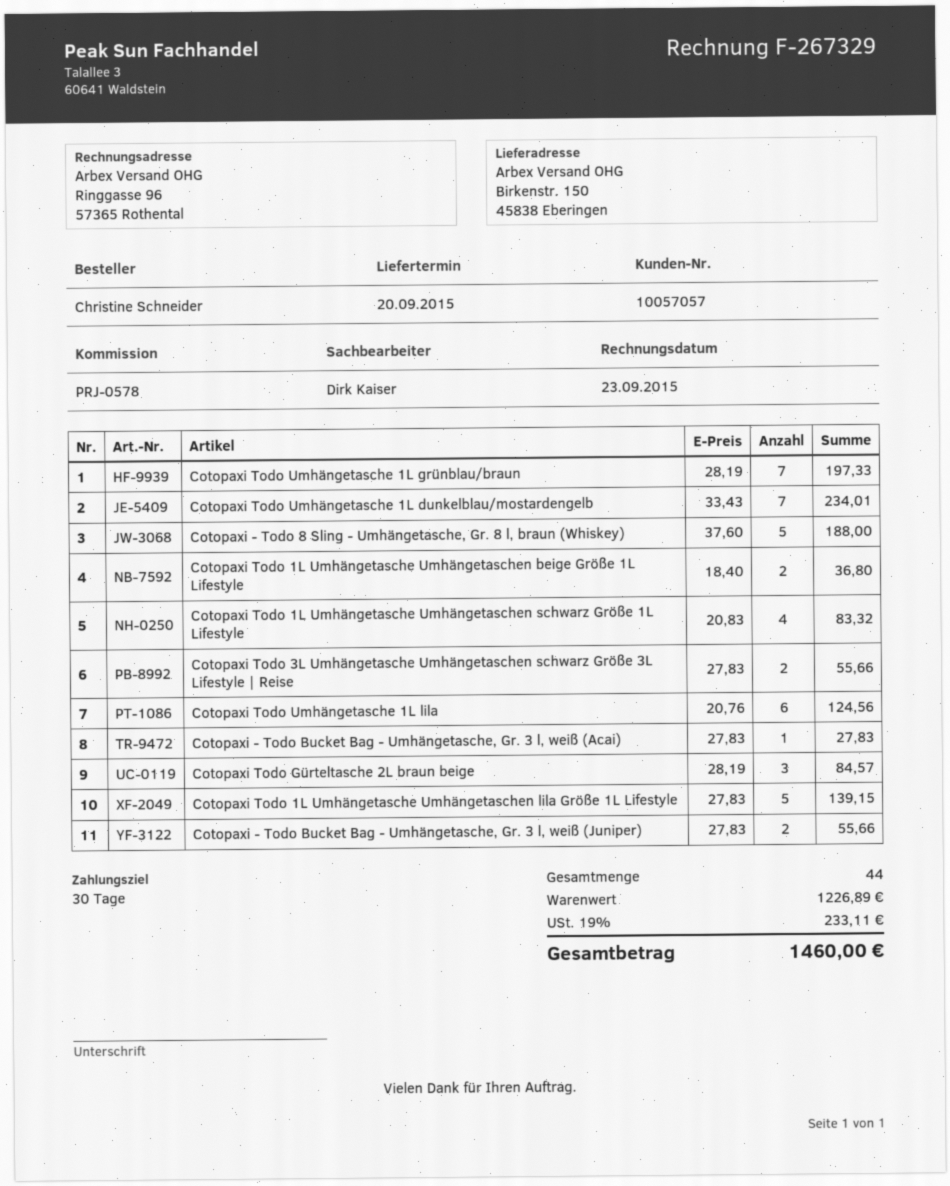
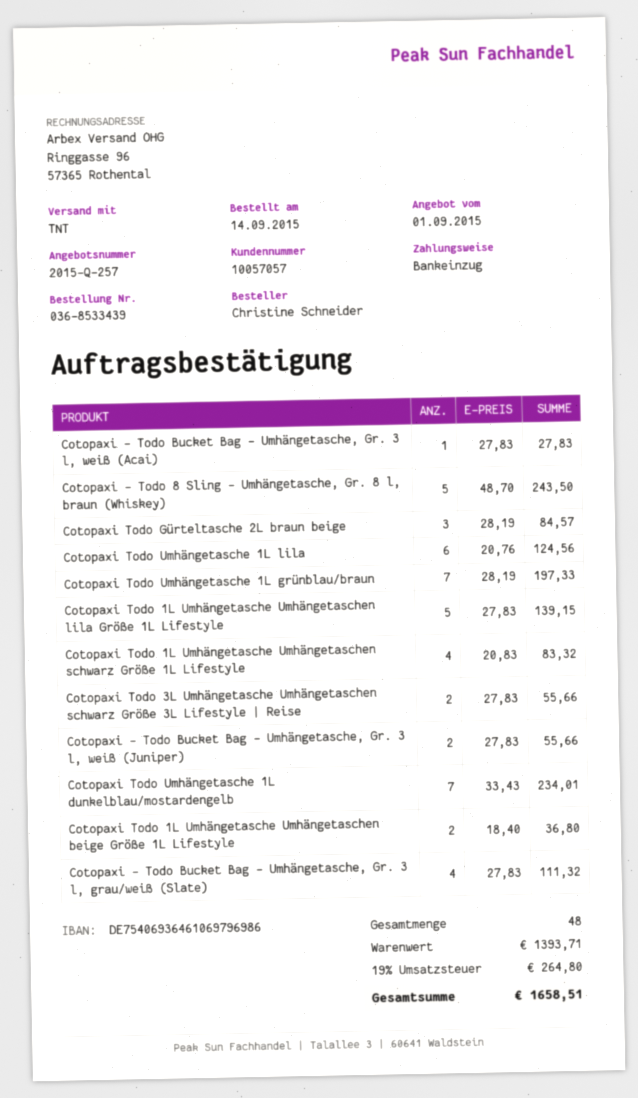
Cotopaxi - Todo 8 Sling - Umhängetasche, Gr. 8 l, braun (Whiskey): 5 x 37.60 = 188.00 -> 5 x 48.70 = 243.50
Cotopaxi - Todo Bucket Bag - Umhängetasche, Gr. 3 l, grau/weiß (Slate): none -> 4 x 27.83 = 111.32
total quantity: 44 -> 48
subtotal: 1226.89 -> 1393.71
tax: 19% = 233.11 -> 19% = 264.80
total: 1460.00 -> 1658.51

